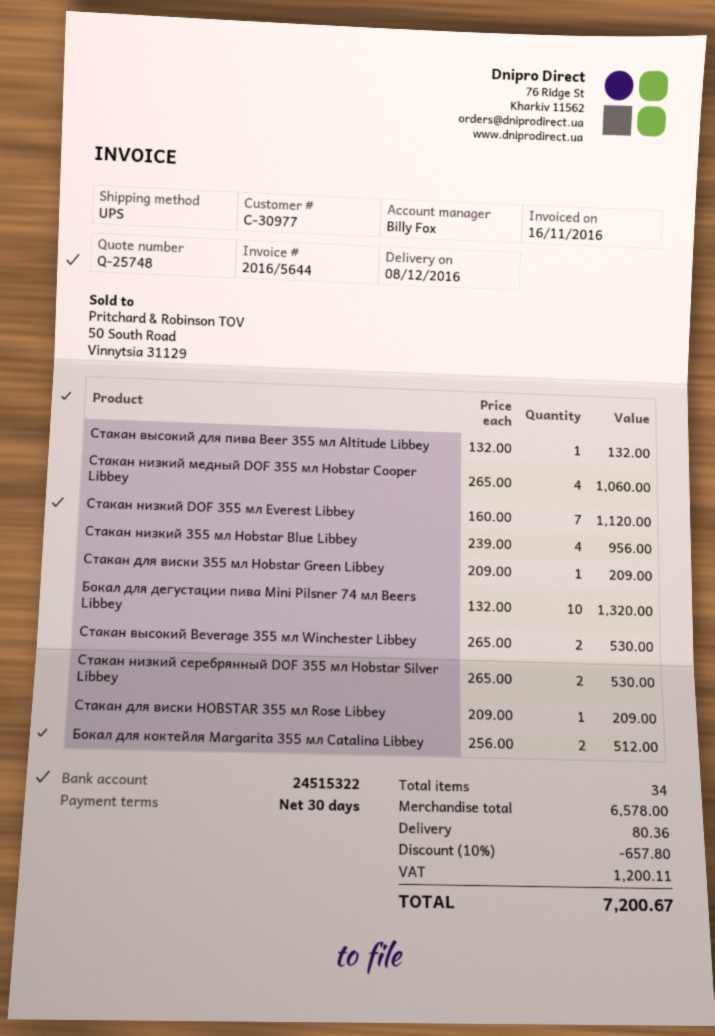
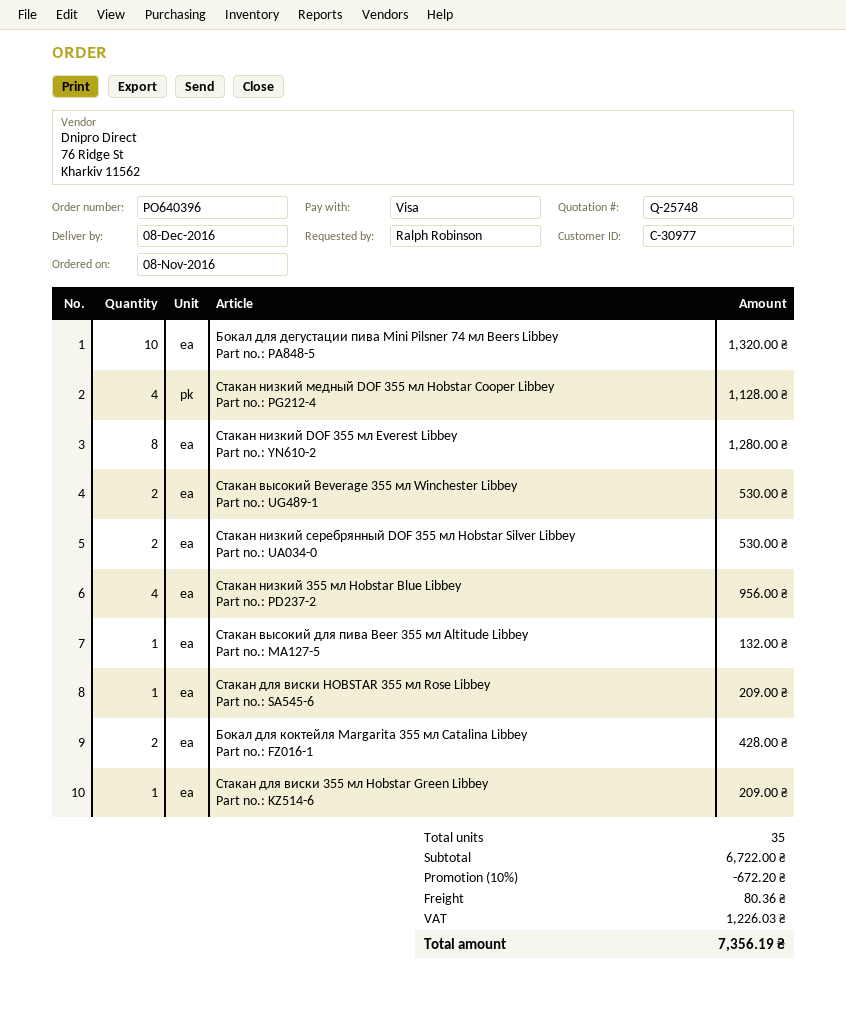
Стакан низкий медный DOF 355 мл Hobstar Cooper Libbey: 4 for 1060.00 -> 4 for 1128.00
Стакан низкий DOF 355 мл Everest Libbey: 7 for 1120.00 -> 8 for 1280.00
Бокал для коктейля Margarita 355 мл Catalina Libbey: 2 for 512.00 -> 2 for 428.00
total quantity: 34 -> 35
subtotal: 6578.00 -> 6722.00
discount: 10% = 657.80 -> 10% = 672.20
tax: 1200.11 -> 1226.03
total: 7200.67 -> 7356.19

